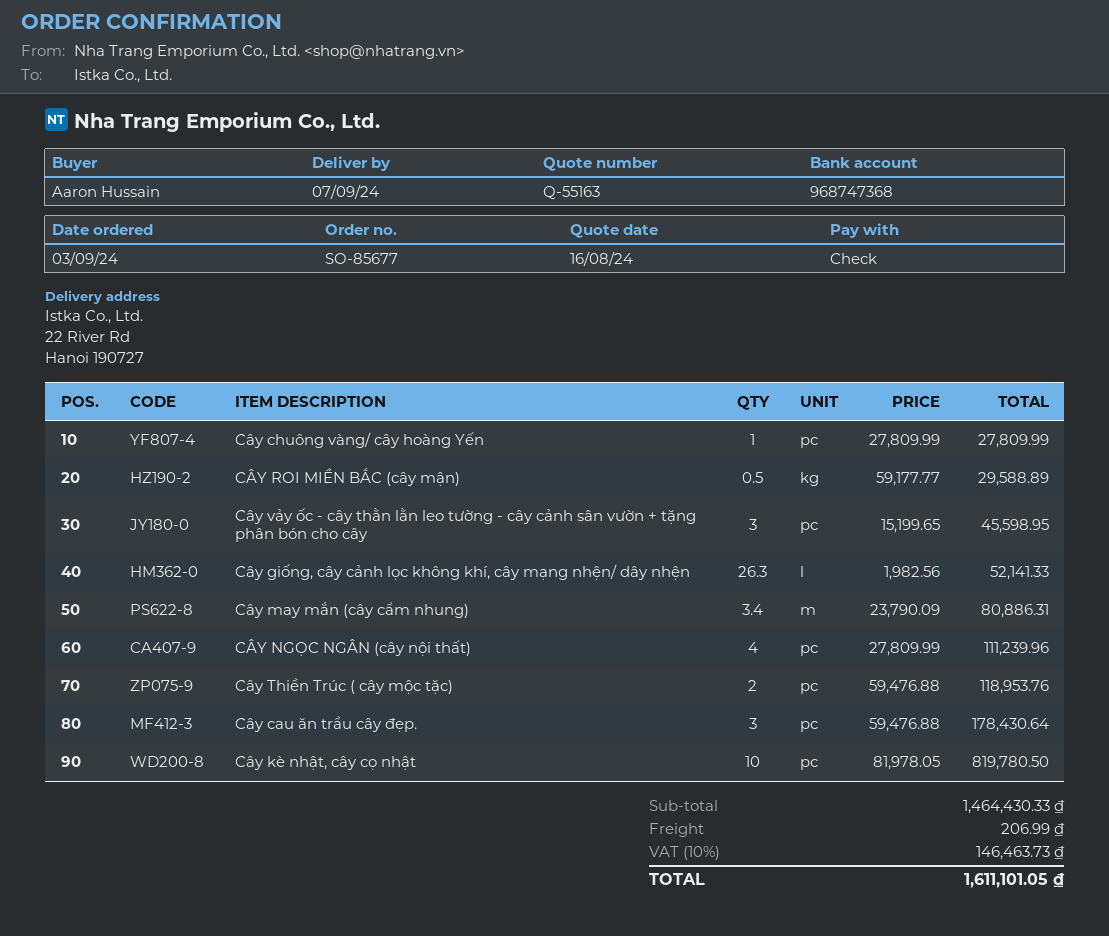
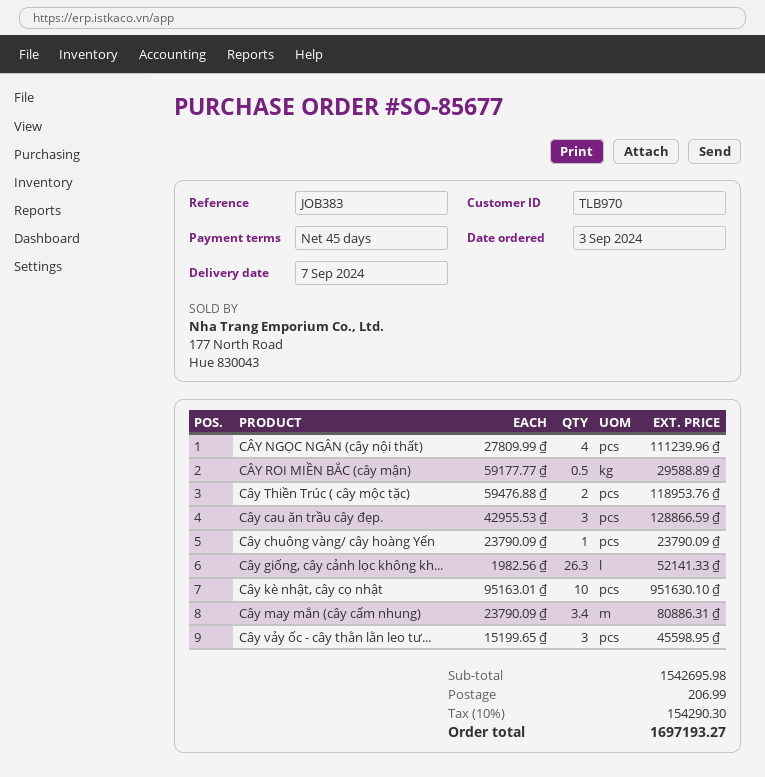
Cây chuông vàng/ cây hoàng Yến: 1 x 27809.99 = 27809.99 -> 1 x 23790.09 = 23790.09
Cây cau ăn trầu cây đẹp.: 3 x 59476.88 = 178430.64 -> 3 x 42955.53 = 128866.59
Cây kè nhật, cây cọ nhật: 10 x 81978.05 = 819780.50 -> 10 x 95163.01 = 951630.10
subtotal: 1464430.33 -> 1542695.98
tax: 10% = 146463.73 -> 10% = 154290.30
total: 1611101.05 -> 1697193.27

